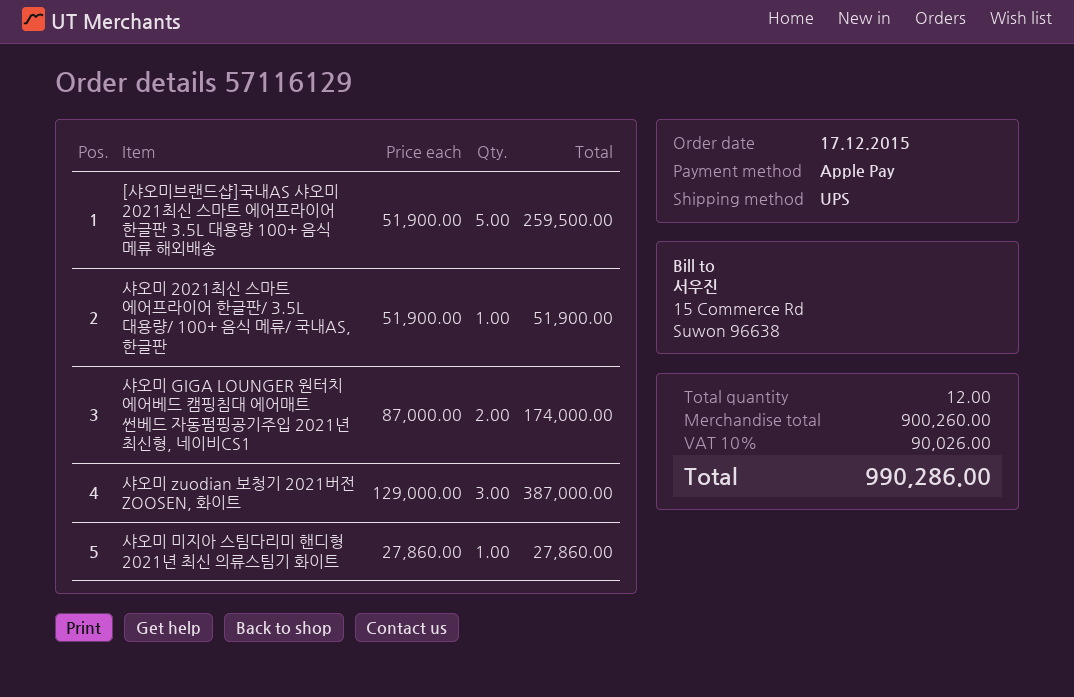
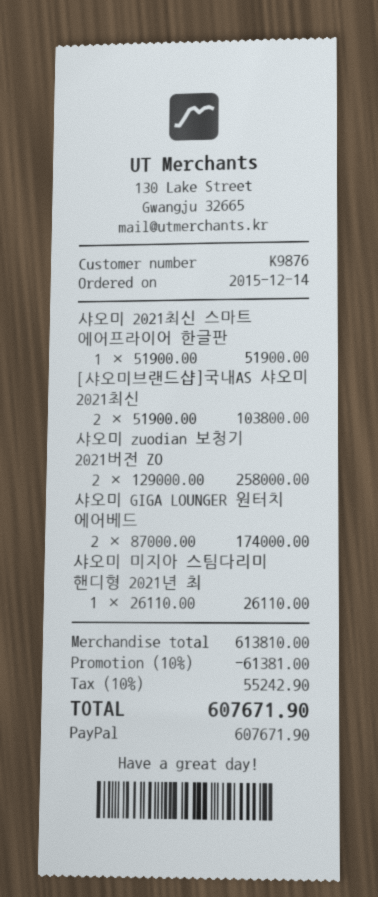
order date: 2015-12-17 -> 2015-12-14
payment method: Apple Pay -> PayPal
[샤오미브랜드샵]국내AS 샤오미 2021최신 스마트 에어프라이어 한글판 3.5L 대용량 100+ 음식 메류 해외배송: 5 x 51900.00 = 259500.00 -> 2 x 51900.00 = 103800.00
샤오미 zuodian 보청기 2021버전 ZOOSEN, 화이트: 3 x 129000.00 = 387000.00 -> 2 x 129000.00 = 258000.00
샤오미 미지아 스팀다리미 핸디형 2021년 최신 의류스팀기 화이트: 1 x 27860.00 = 27860.00 -> 1 x 26110.00 = 26110.00
subtotal: 900260.00 -> 613810.00
discount: none -> 10% = 61381.00
tax: 10% = 90026.00 -> 10% = 55242.90
total: 990286.00 -> 607671.90

